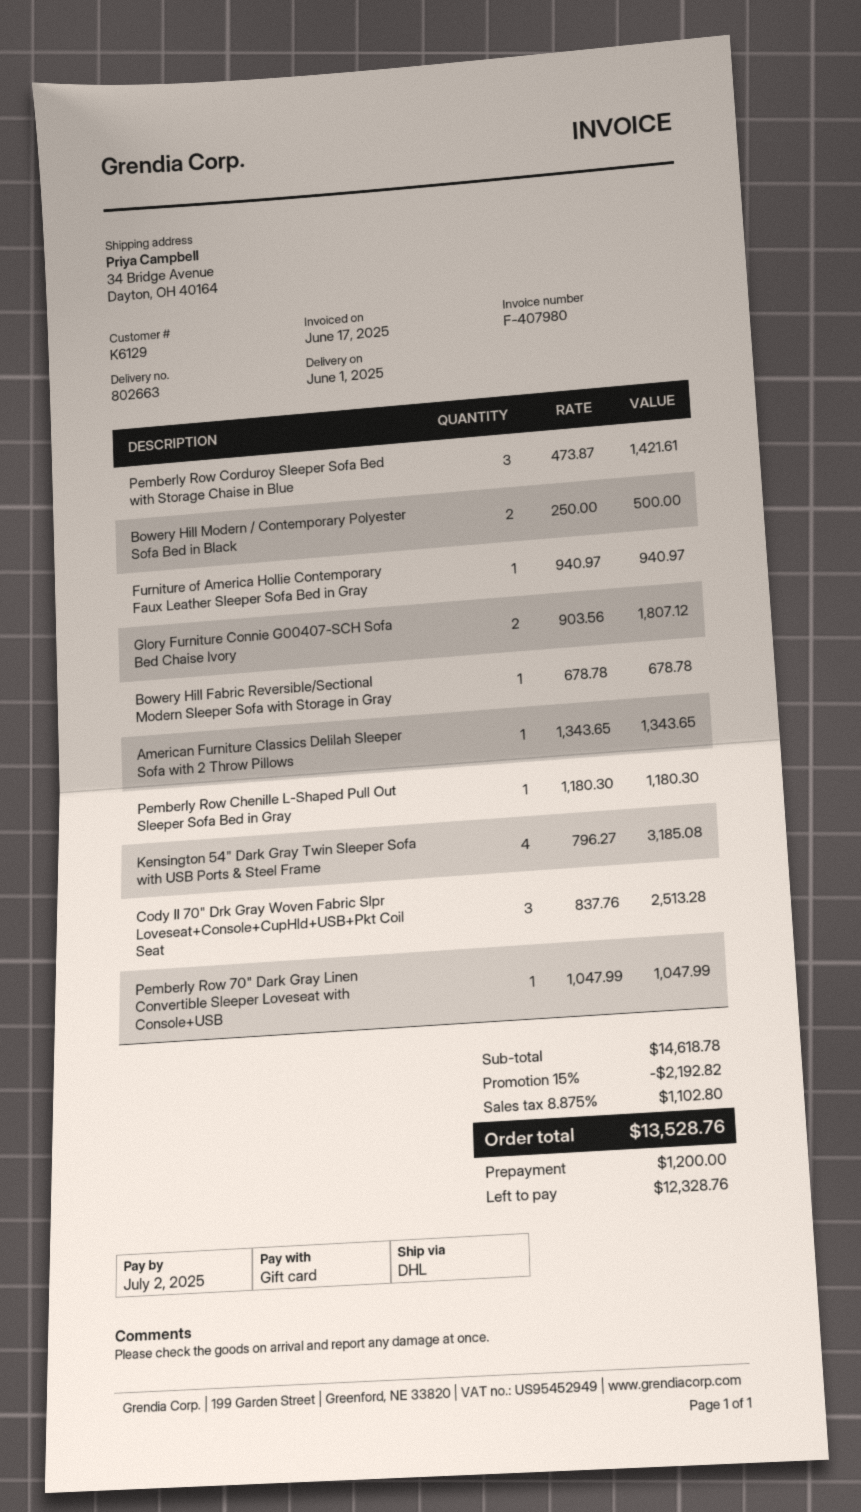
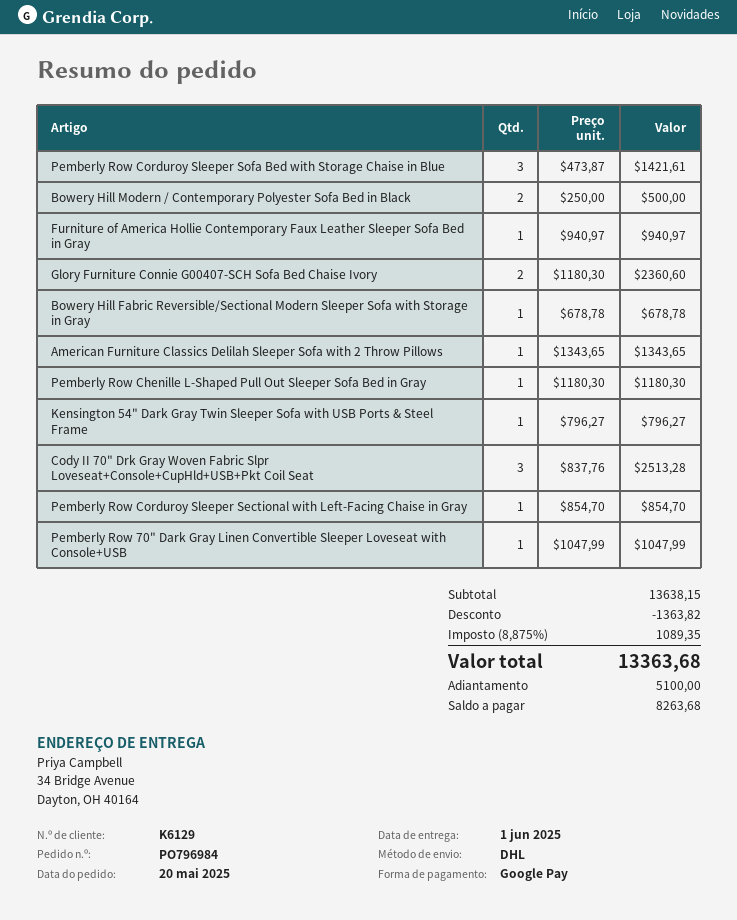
payment method: gift card -> Google Pay
Glory Furniture Connie G00407-SCH Sofa Bed Chaise Ivory: 2 x 903.56 = 1807.12 -> 2 x 1180.30 = 2360.60
Kensington 54" Dark Gray Twin Sleeper Sofa with USB Ports & Steel Frame: 4 x 796.27 = 3185.08 -> 1 x 796.27 = 796.27
Pemberly Row Corduroy Sleeper Sectional with Left-Facing Chaise in Gray: none -> 1 x 854.70 = 854.70
subtotal: 14618.78 -> 13638.15
discount: 2192.82 -> 1363.82
tax: 8.875% = 1102.80 -> 8.875% = 1089.35
total: 13528.76 -> 13363.68
deposit: 1200.00 -> 5100.00
balance: 12328.76 -> 8263.68

